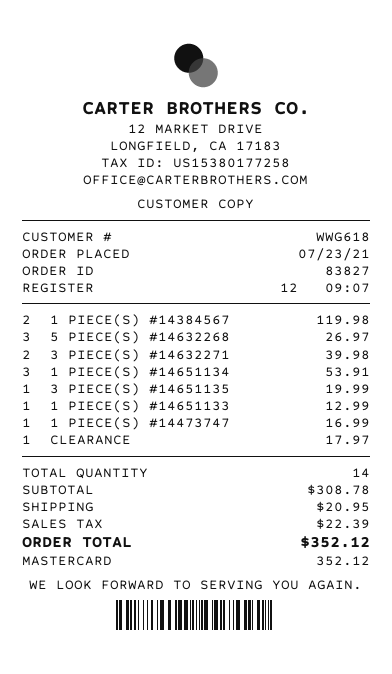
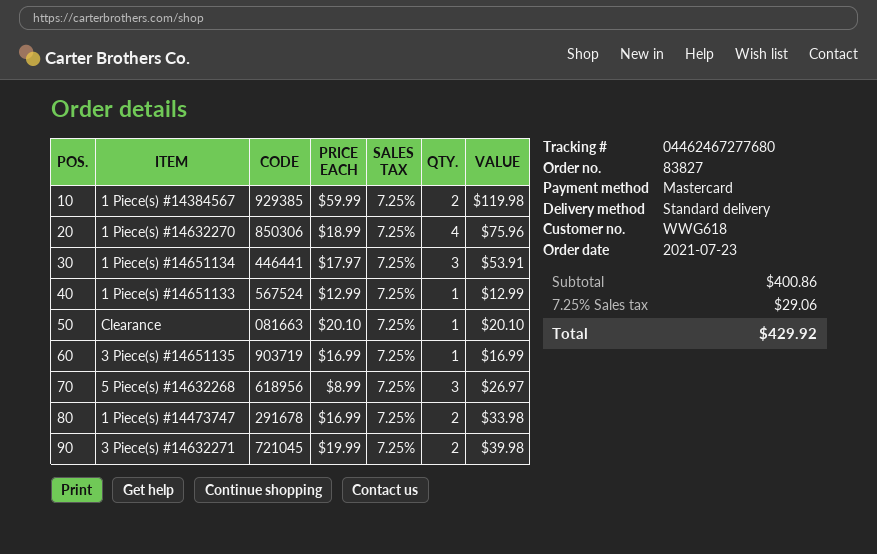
3 PIECE(S) #14651135: 1 for 19.99 -> 1 for 16.99
1 PIECE(S) #14473747: 1 for 16.99 -> 2 for 33.98
CLEARANCE: 1 for 17.97 -> 1 for 20.10
1 Piece(s) #14632270: none -> 4 for 75.96
subtotal: 308.78 -> 400.86
shipping: 20.95 -> none
tax: 22.39 -> 29.06
total: 352.12 -> 429.92

